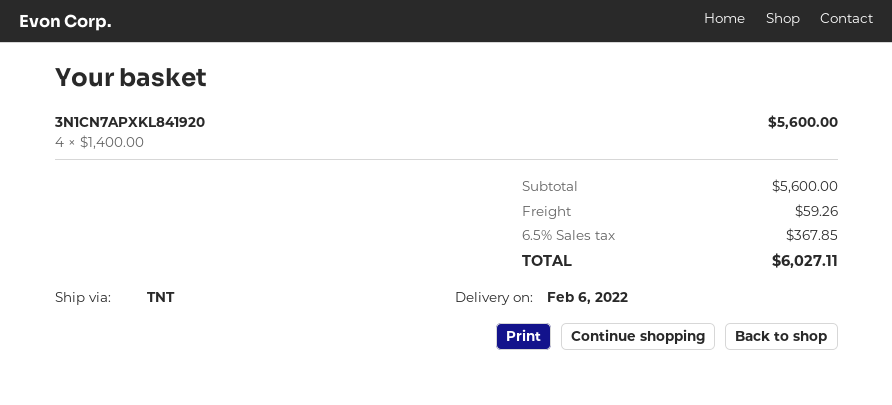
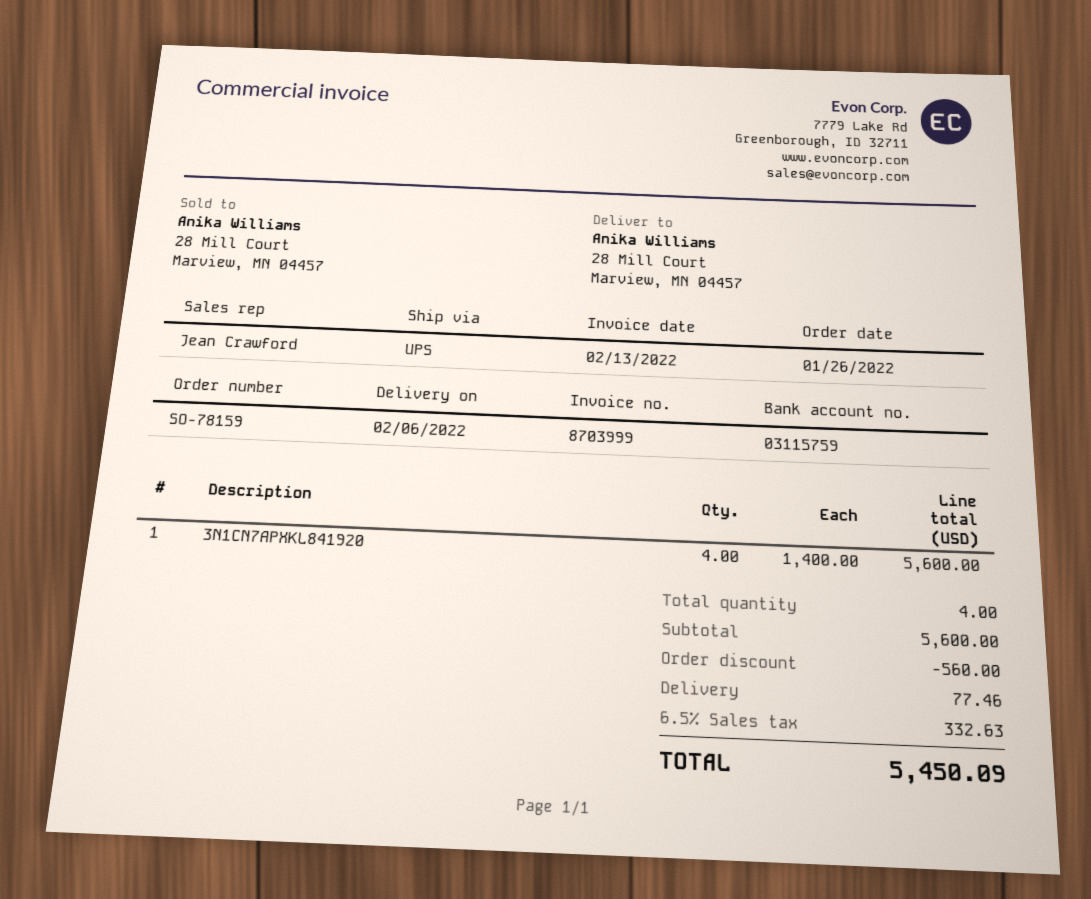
shipping method: TNT -> UPS
discount: none -> 560.00
shipping: 59.26 -> 77.46
tax: 6.5% = 367.85 -> 6.5% = 332.63
total: 6027.11 -> 5450.09

